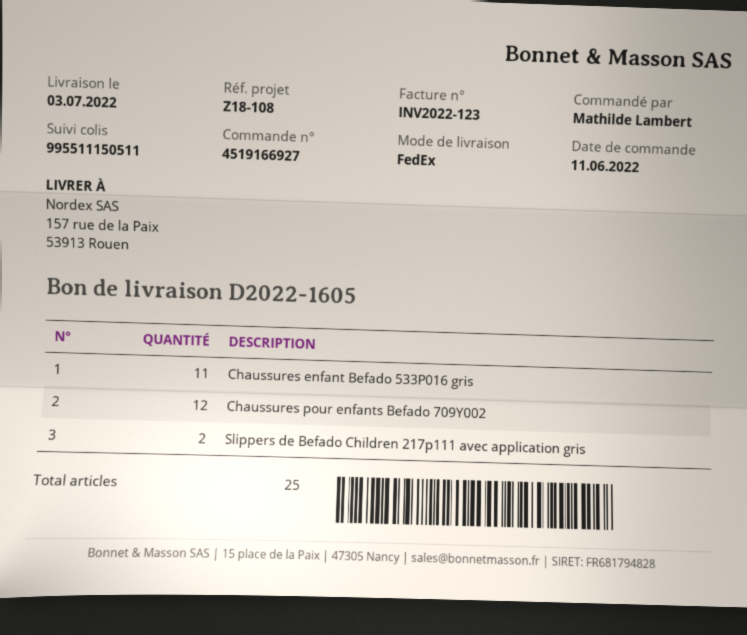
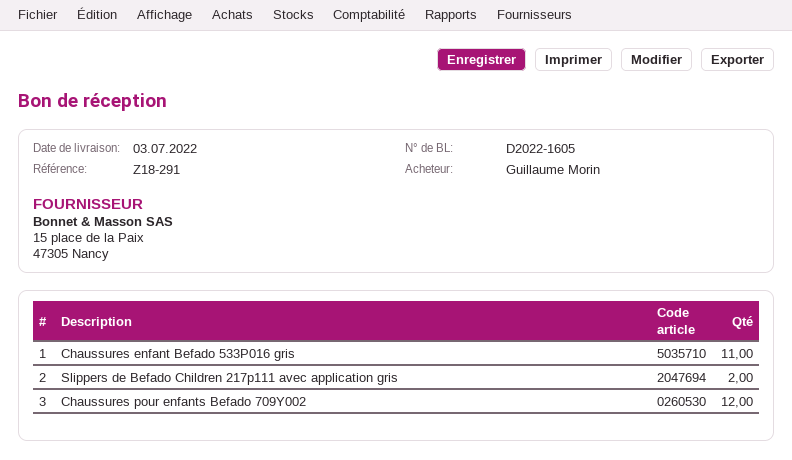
reference: Z18-108 -> Z18-291
ordered by: Mathilde Lambert -> Guillaume Morin

